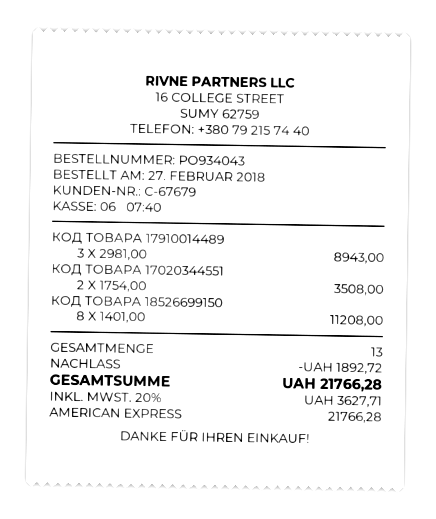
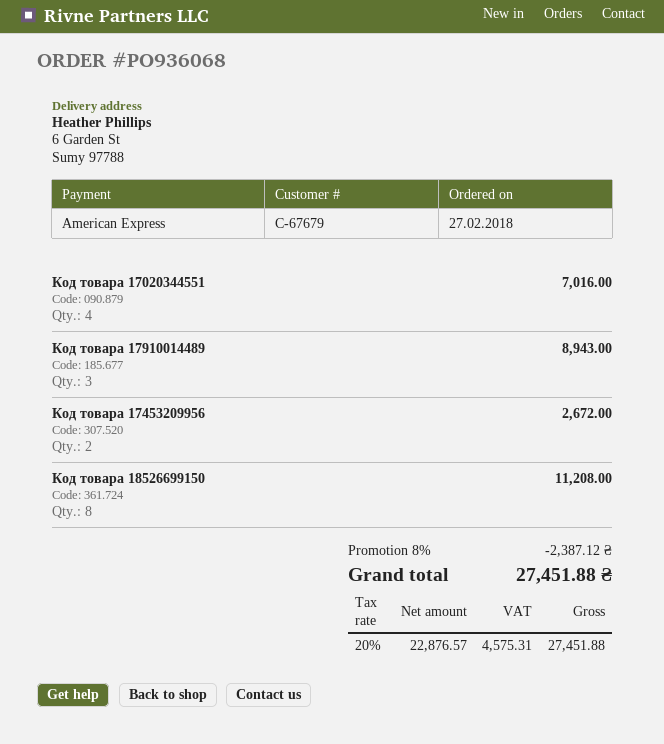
order number: PO934043 -> PO936068
КОД ТОВАРА 17020344551: 2 for 3508.00 -> 4 for 7016.00
Код товара 17453209956: none -> 2 for 2672.00
discount: 1892.72 -> 2387.12
tax: 20% = 3627.71 -> 20% = 4575.31
total: 21766.28 -> 27451.88

